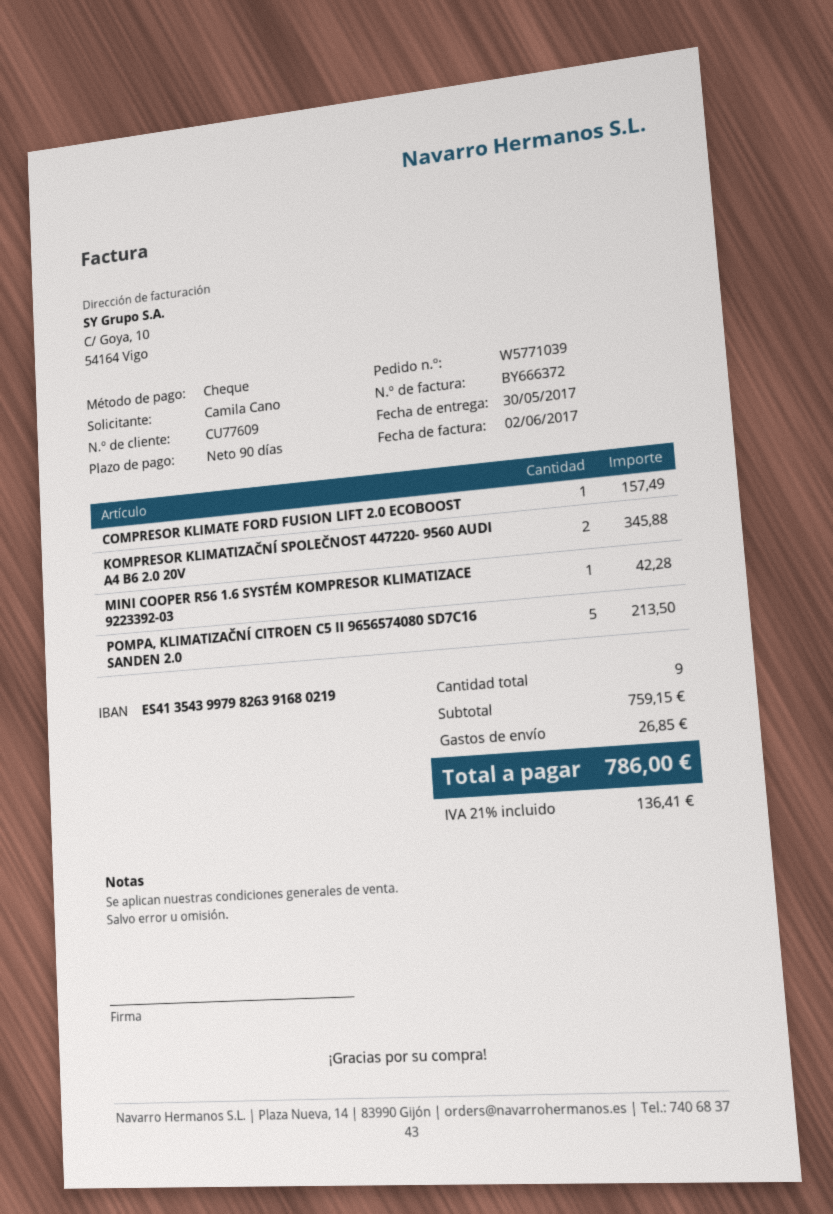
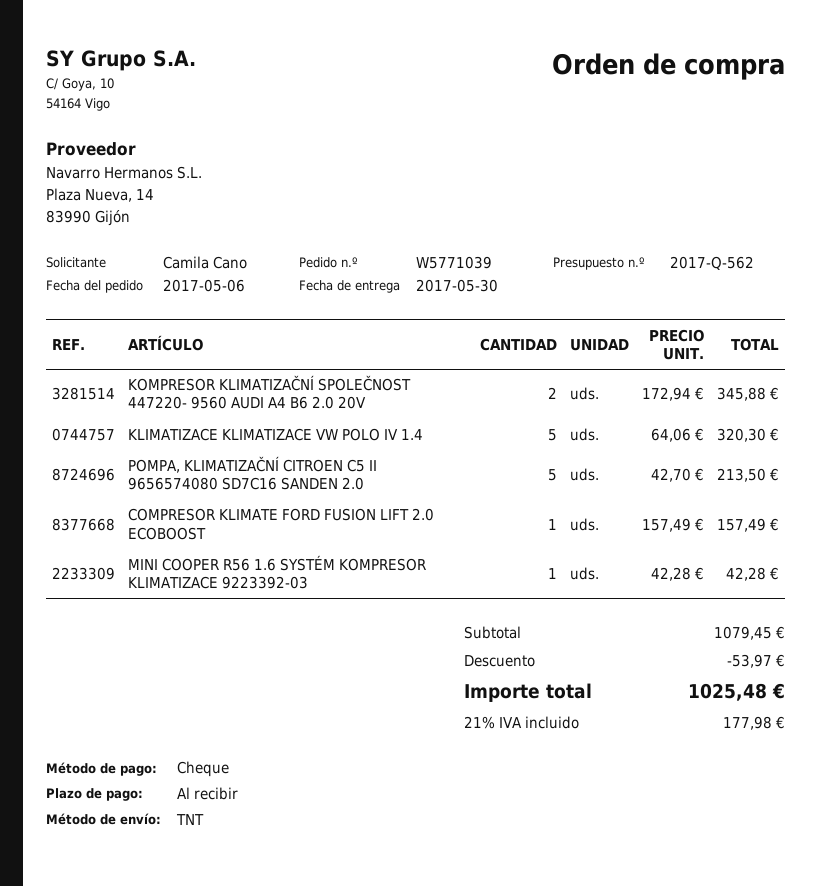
payment terms: 90 days -> on receipt
KLIMATIZACE KLIMATIZACE VW POLO IV 1.4: none -> 5 for 320.30
subtotal: 759.15 -> 1079.45
discount: none -> 53.97
shipping: 26.85 -> none
tax: 21% = 136.41 -> 21% = 177.98
total: 786.00 -> 1025.48

